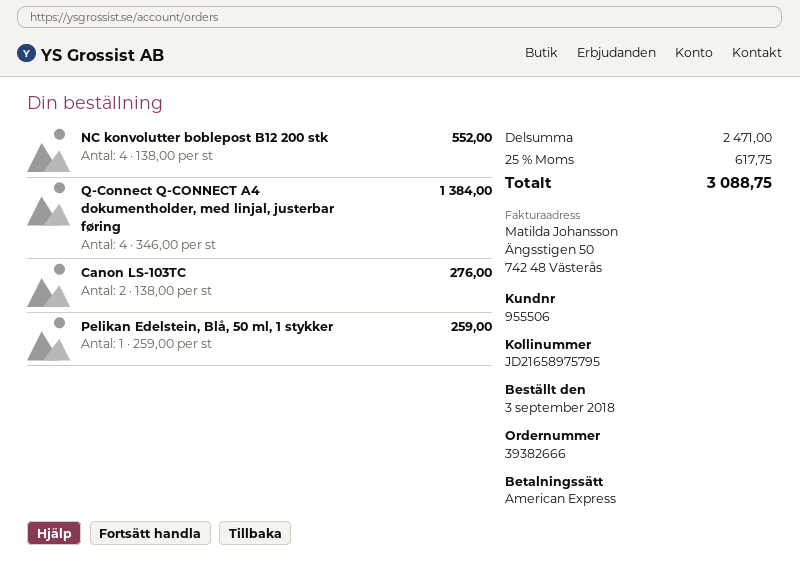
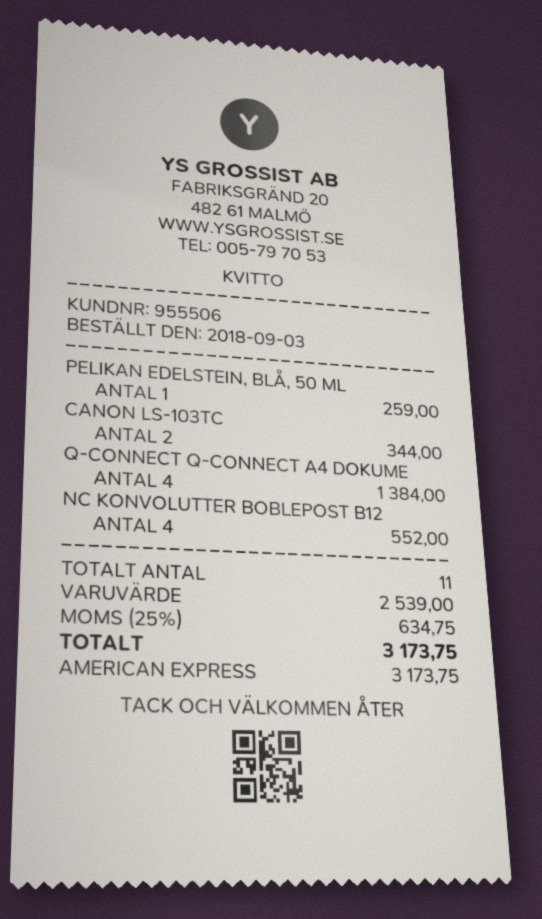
Canon LS-103TC: 2 for 276.00 -> 2 for 344.00
subtotal: 2471.00 -> 2539.00
tax: 25% = 617.75 -> 25% = 634.75
total: 3088.75 -> 3173.75

